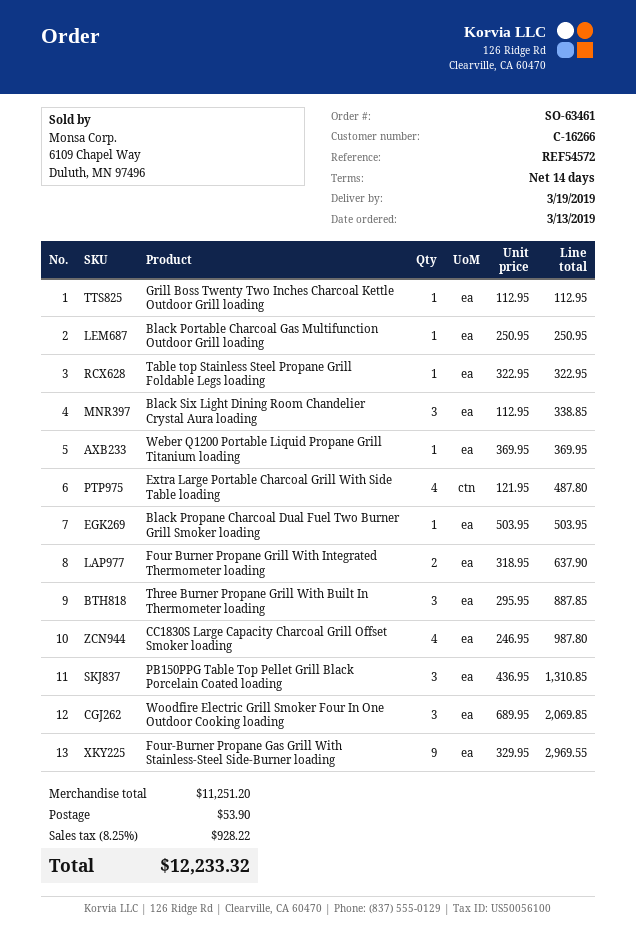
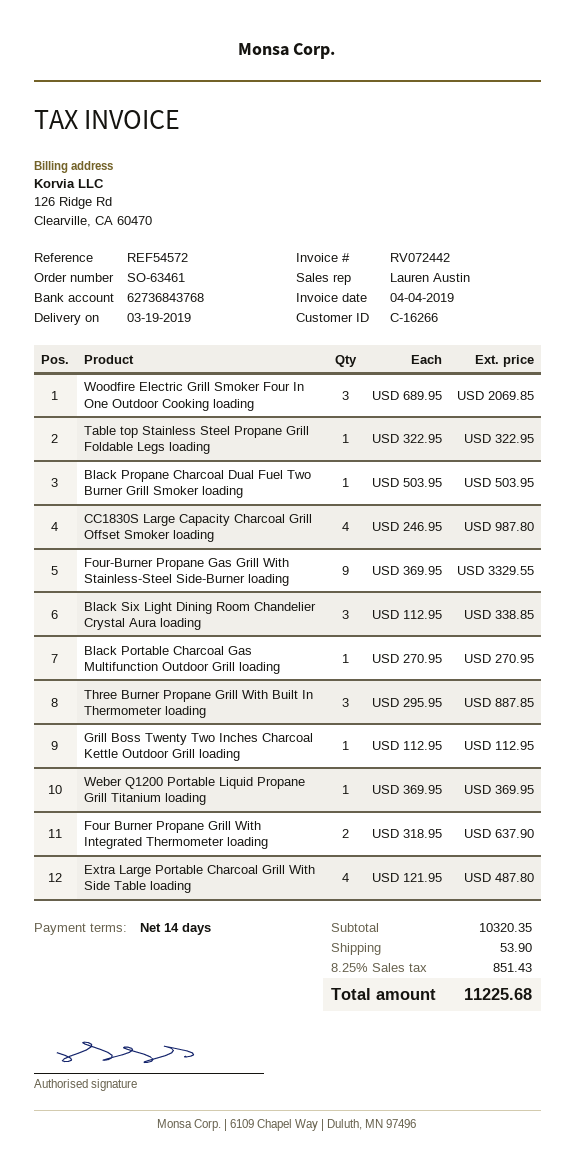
Black Portable Charcoal Gas Multifunction Outdoor Grill loading: 1 x 250.95 = 250.95 -> 1 x 270.95 = 270.95
PB150PPG Table Top Pellet Grill Black Porcelain Coated loading: 3 x 436.95 = 1310.85 -> none
Four-Burner Propane Gas Grill With Stainless-Steel Side-Burner loading: 9 x 329.95 = 2969.55 -> 9 x 369.95 = 3329.55
subtotal: 11251.20 -> 10320.35
tax: 8.25% = 928.22 -> 8.25% = 851.43
total: 12233.32 -> 11225.68

